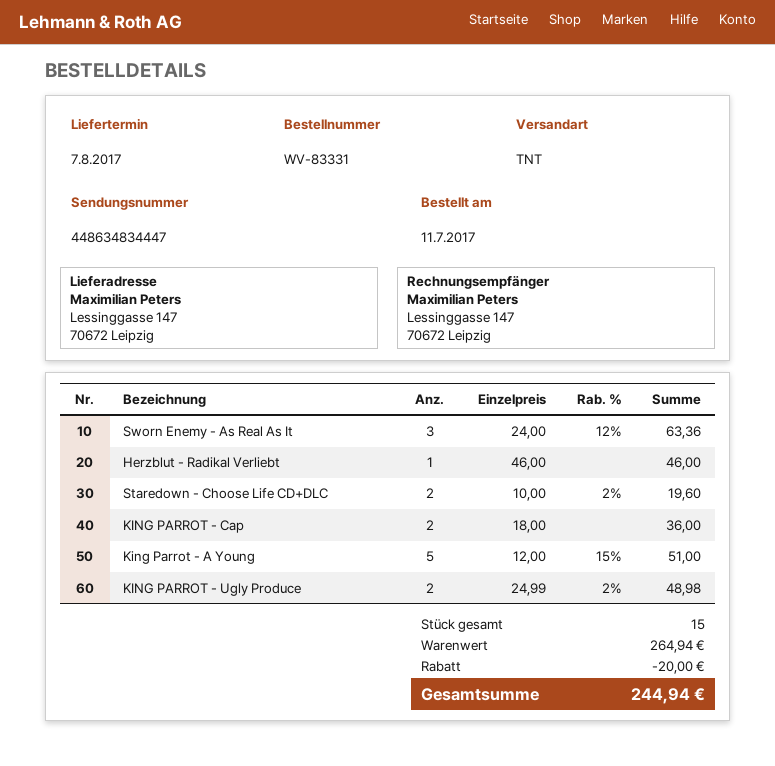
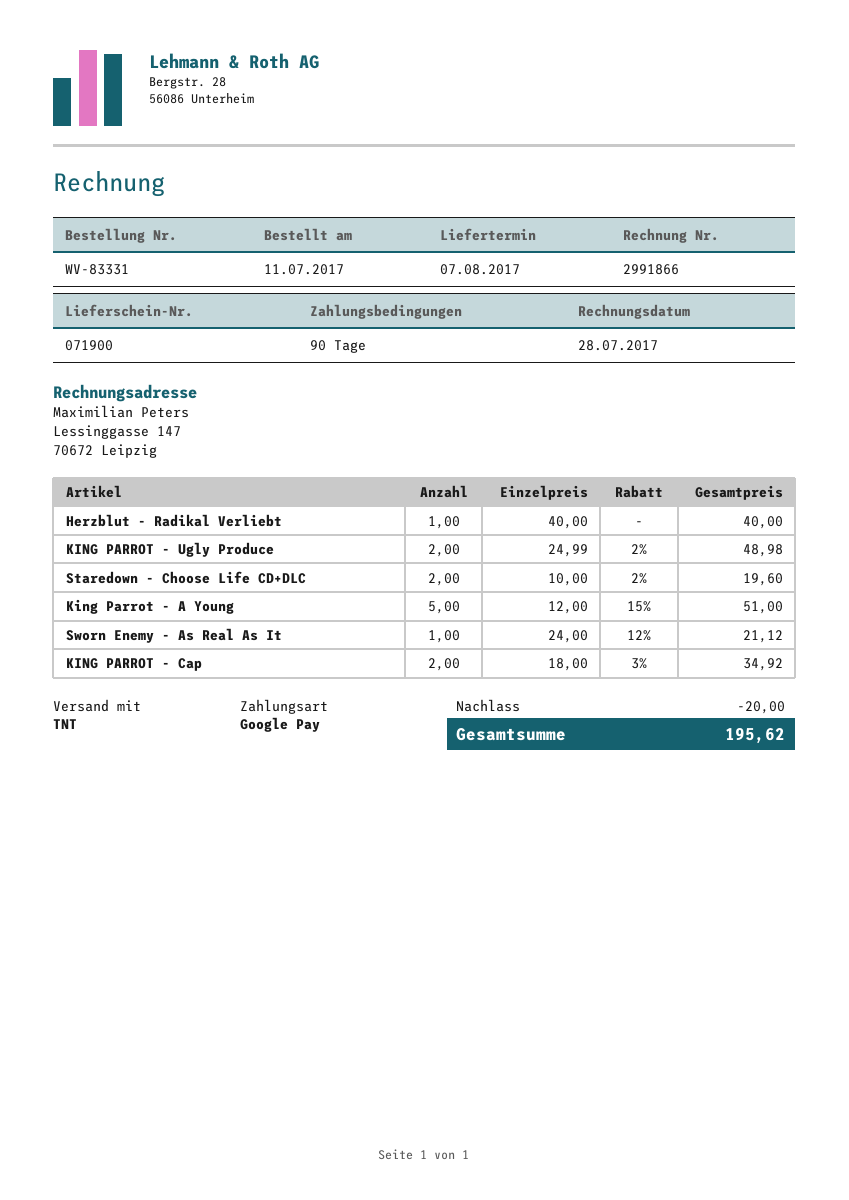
Sworn Enemy - As Real As It: 3 x 24.00 - 12% = 63.36 -> 1 x 24.00 - 12% = 21.12
Herzblut - Radikal Verliebt: 1 x 46.00 = 46.00 -> 1 x 40.00 = 40.00
KING PARROT - Cap: 2 x 18.00 = 36.00 -> 2 x 18.00 - 3% = 34.92
total: 244.94 -> 195.62

